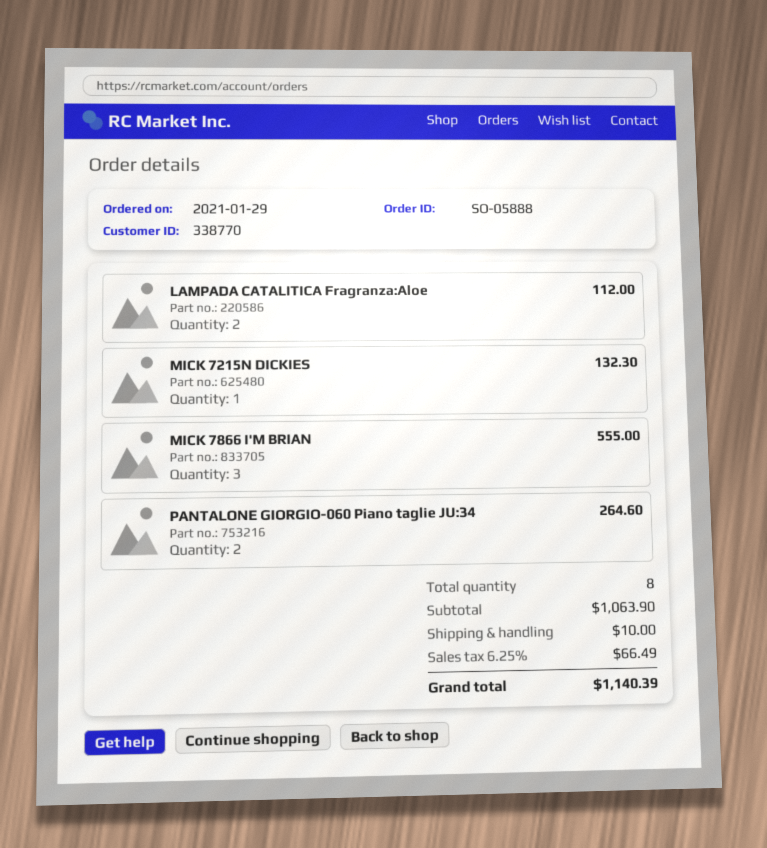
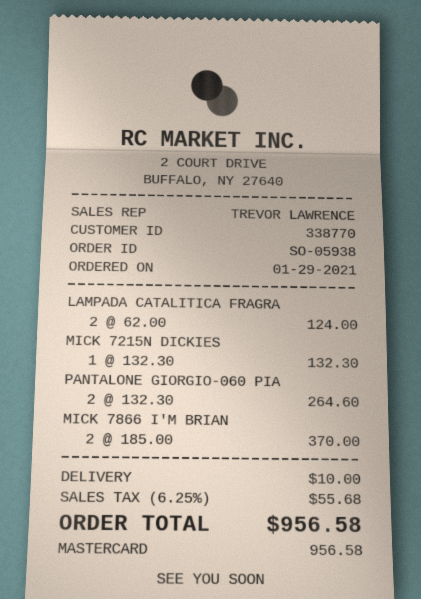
order number: SO-05888 -> SO-05938
LAMPADA CATALITICA Fragranza:Aloe: 2 for 112.00 -> 2 for 124.00
MICK 7866 I'M BRIAN: 3 for 555.00 -> 2 for 370.00
tax: 6.25% = 66.49 -> 6.25% = 55.68
total: 1140.39 -> 956.58

